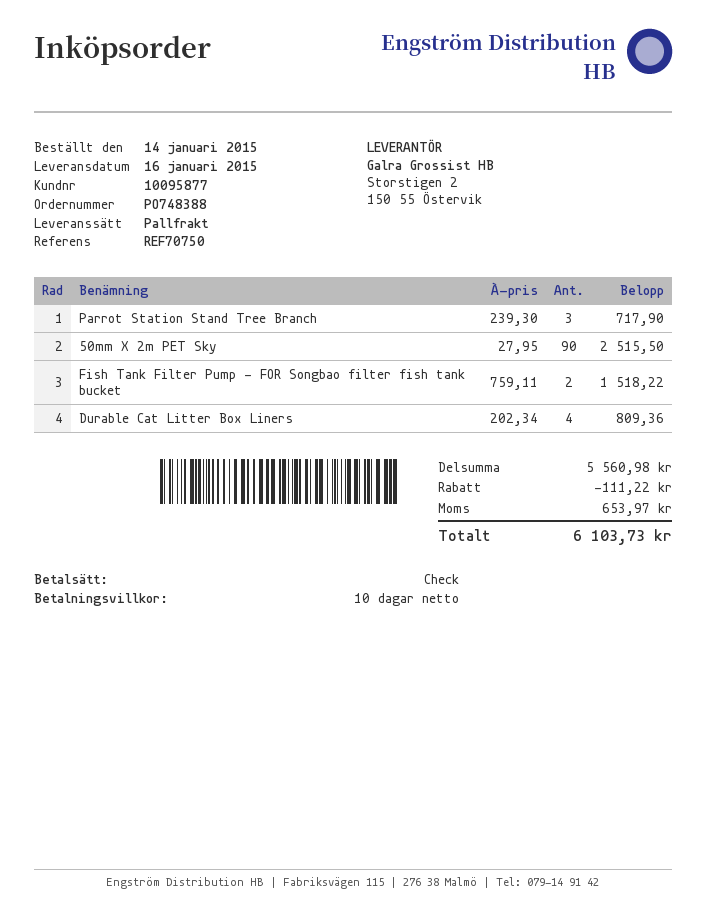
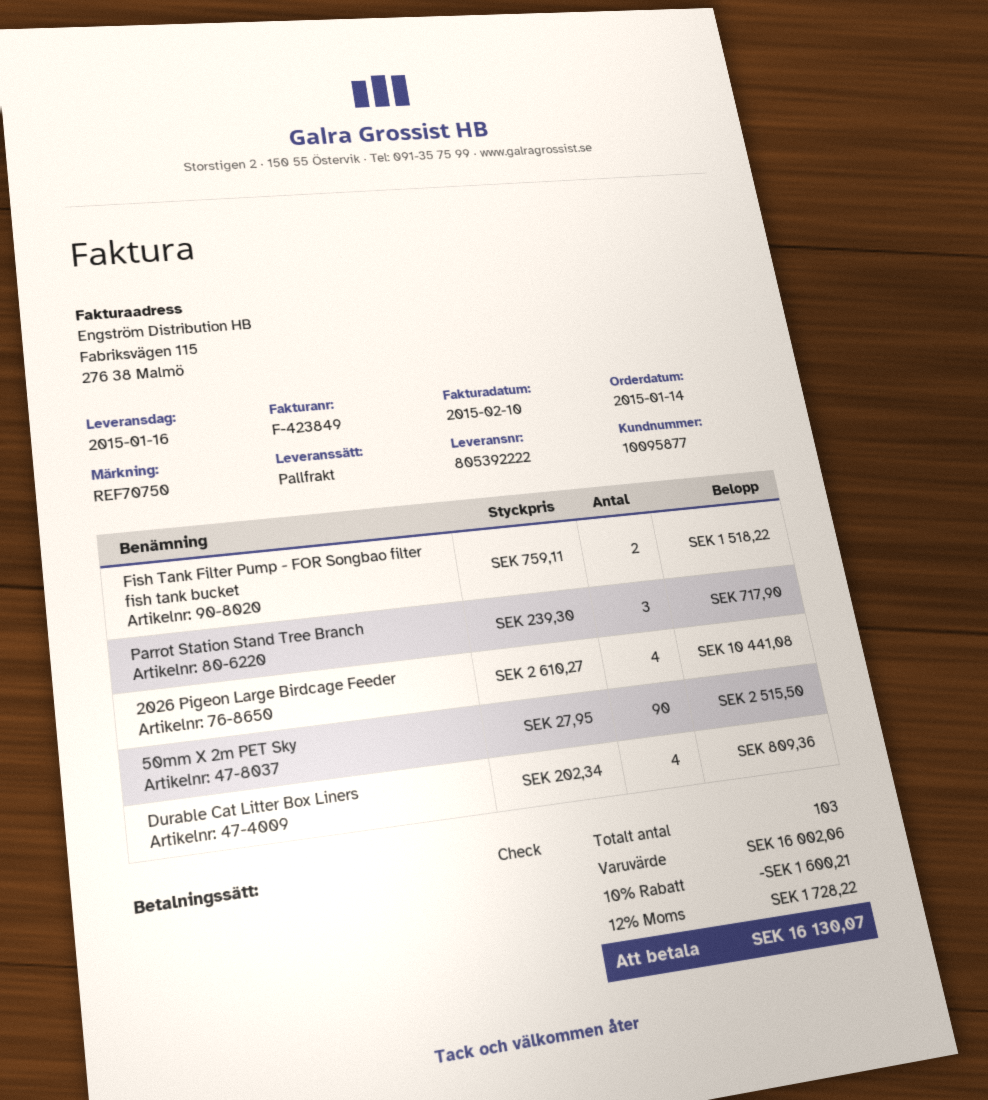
2026 Pigeon Large Birdcage Feeder: none -> 4 x 2610.27 = 10441.08
subtotal: 5560.98 -> 16002.06
discount: 111.22 -> 1600.21
tax: 653.97 -> 1728.22
total: 6103.73 -> 16130.07

